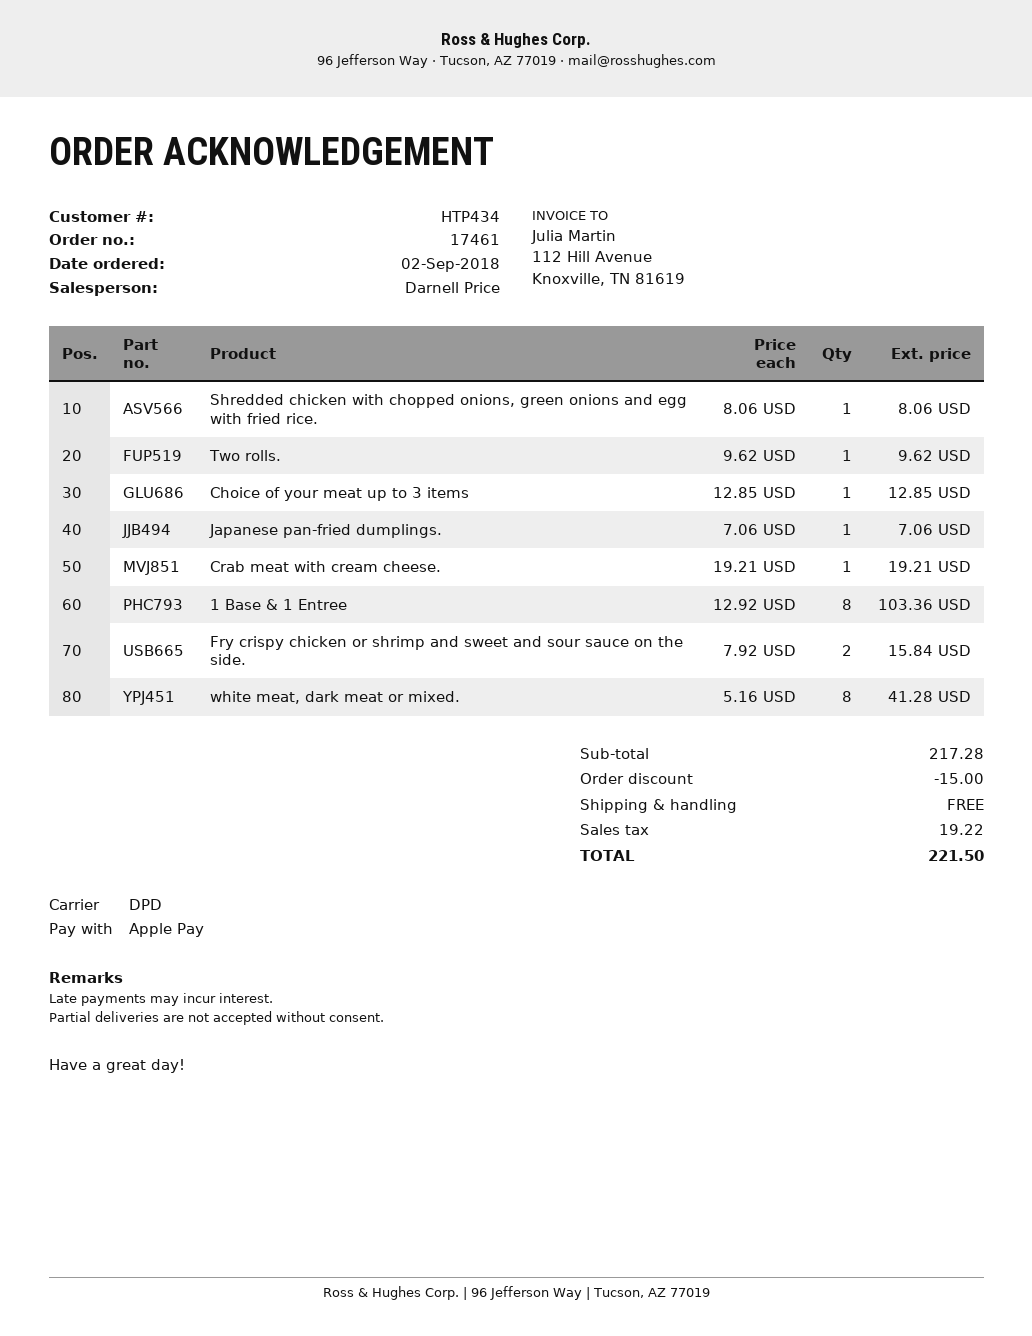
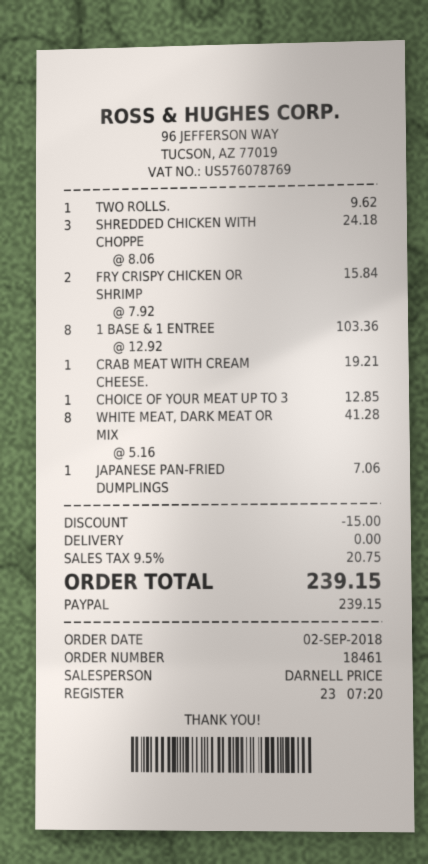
order number: 17461 -> 18461
payment method: Apple Pay -> PayPal
Shredded chicken with chopped onions, green onions and egg with fried rice.: 1 x 8.06 = 8.06 -> 3 x 8.06 = 24.18
tax: 19.22 -> 20.75
total: 221.50 -> 239.15

